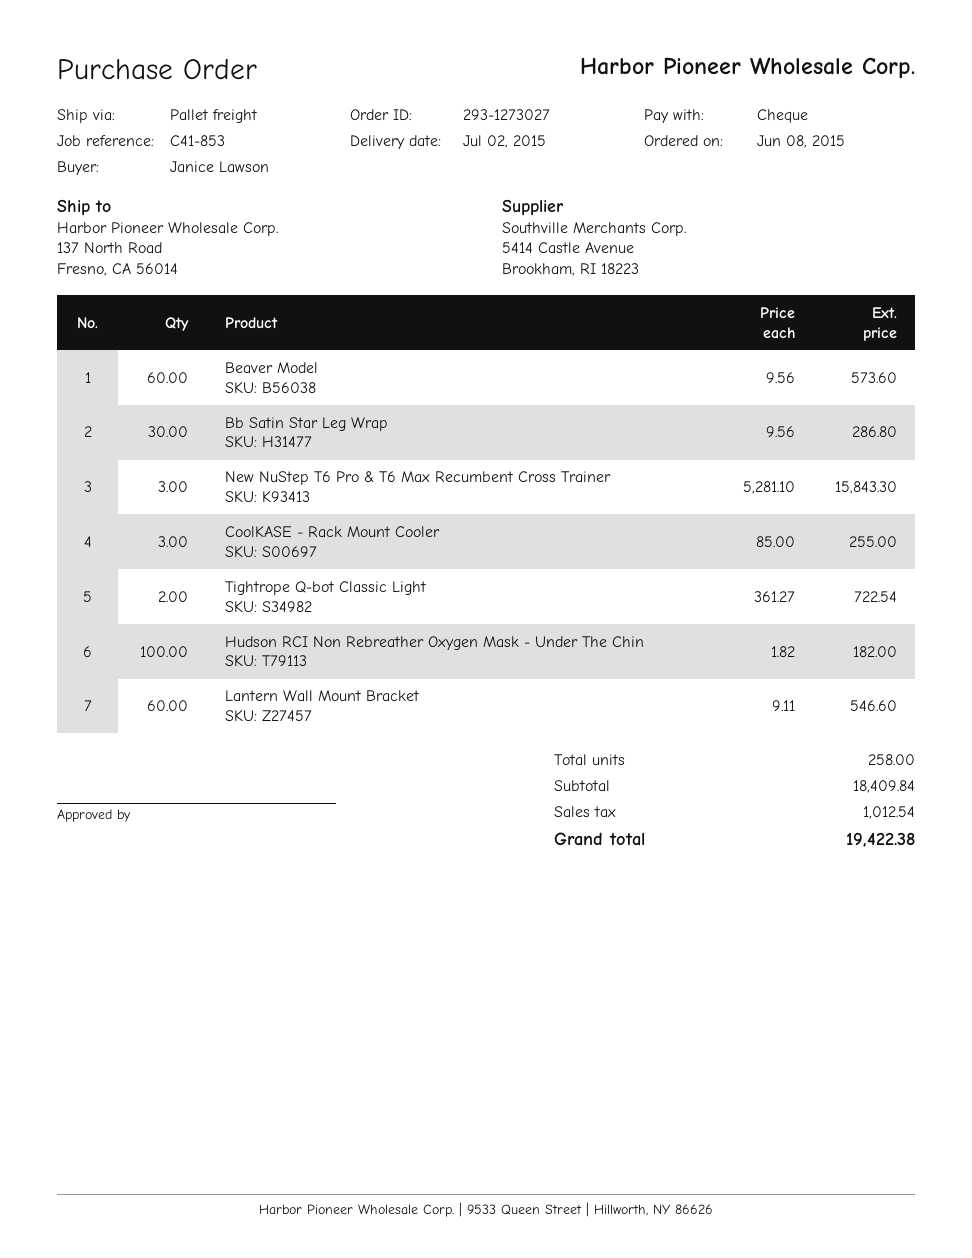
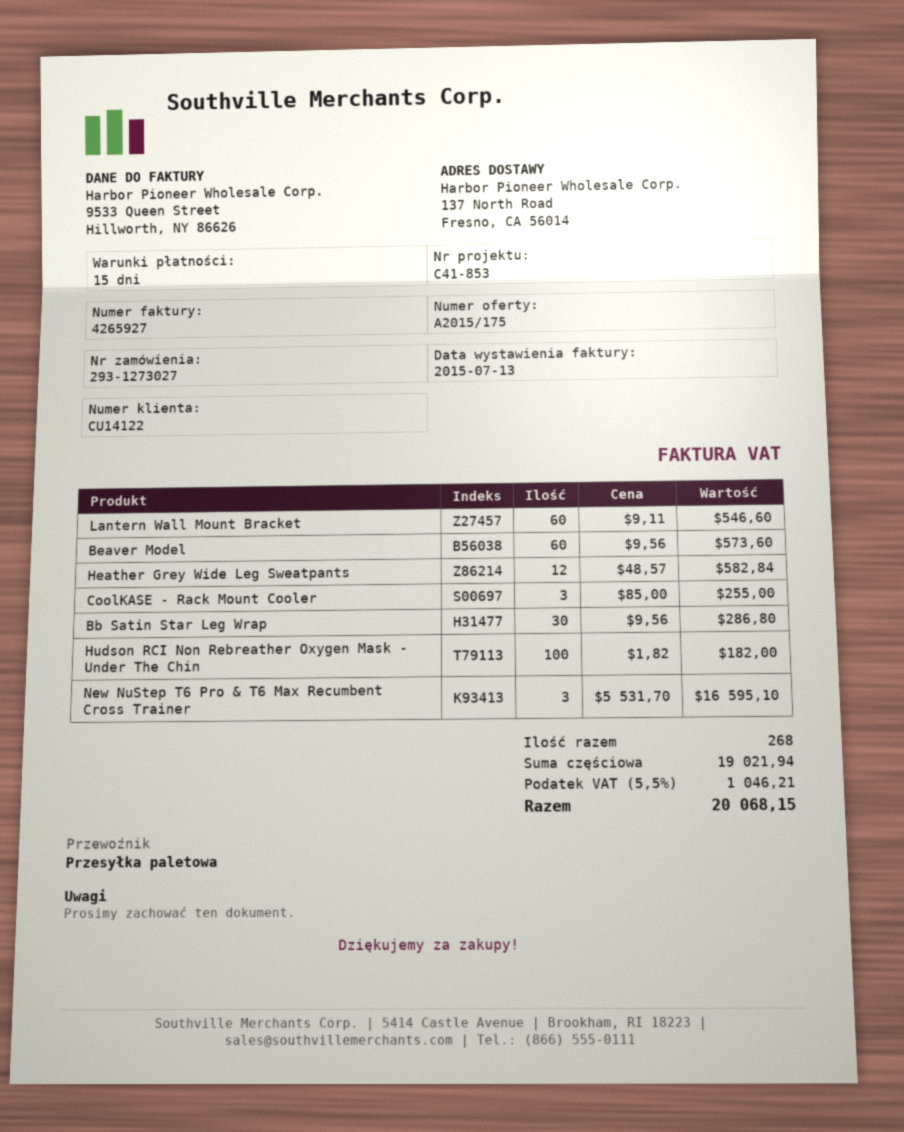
New NuStep T6 Pro & T6 Max Recumbent Cross Trainer: 3 x 5281.10 = 15843.30 -> 3 x 5531.70 = 16595.10
Tightrope Q-bot Classic Light: 2 x 361.27 = 722.54 -> none
Heather Grey Wide Leg Sweatpants: none -> 12 x 48.57 = 582.84
total quantity: 258 -> 268
subtotal: 18409.84 -> 19021.94
tax: 1012.54 -> 1046.21
total: 19422.38 -> 20068.15

